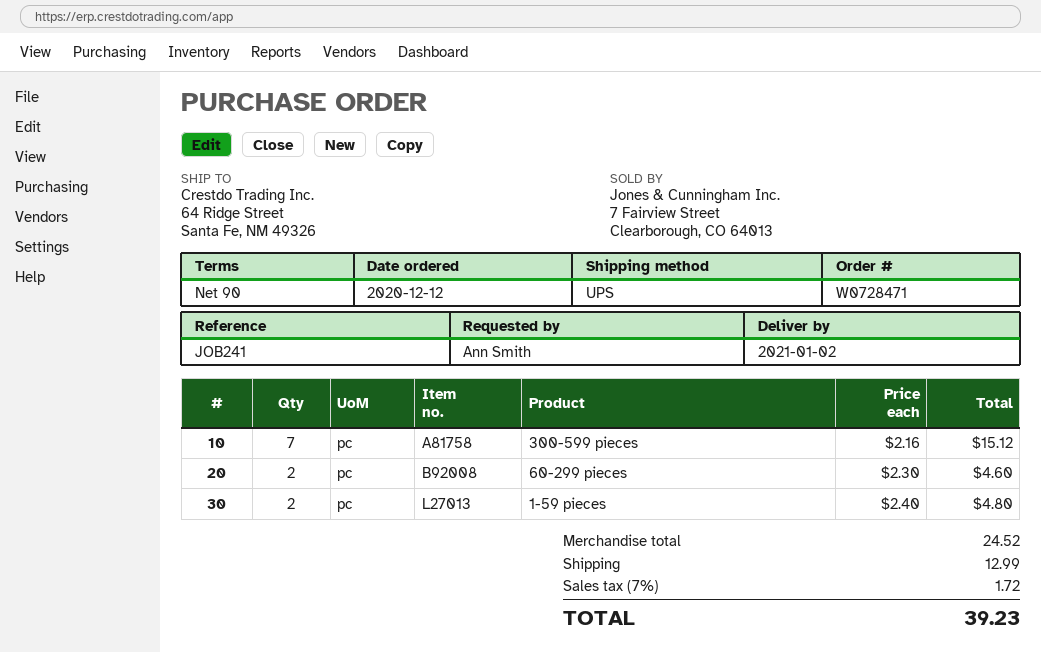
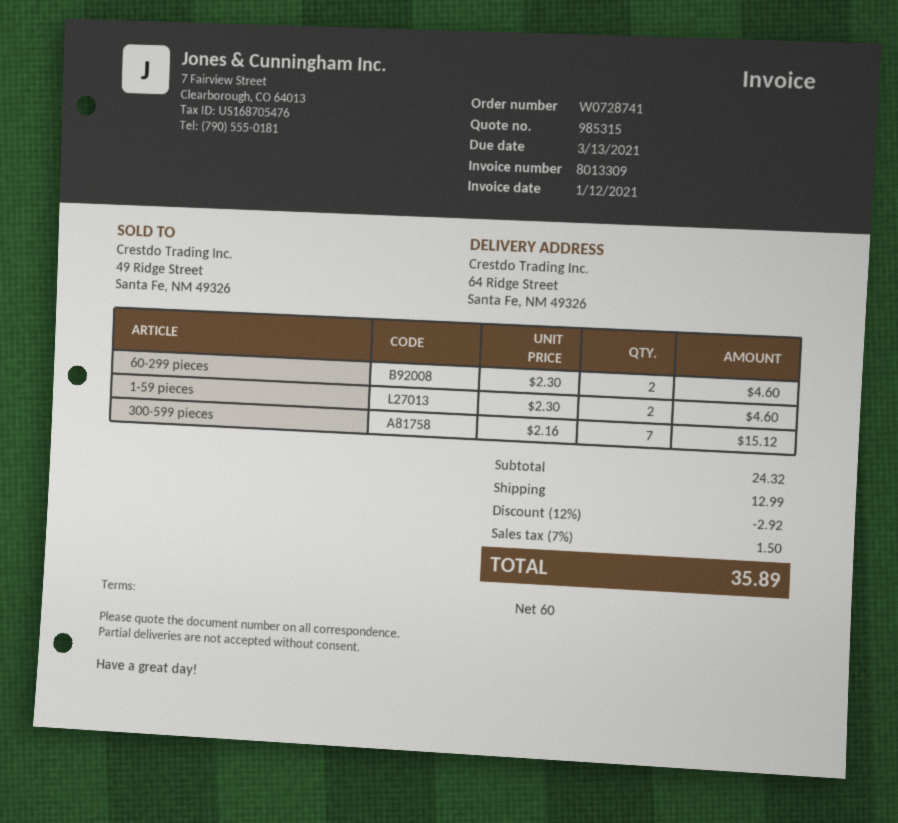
order number: W0728471 -> W0728741
payment terms: 90 days -> 60 days
1-59 pieces: 2 x 2.40 = 4.80 -> 2 x 2.30 = 4.60
subtotal: 24.52 -> 24.32
discount: none -> 12% = 2.92
tax: 7% = 1.72 -> 7% = 1.50
total: 39.23 -> 35.89

